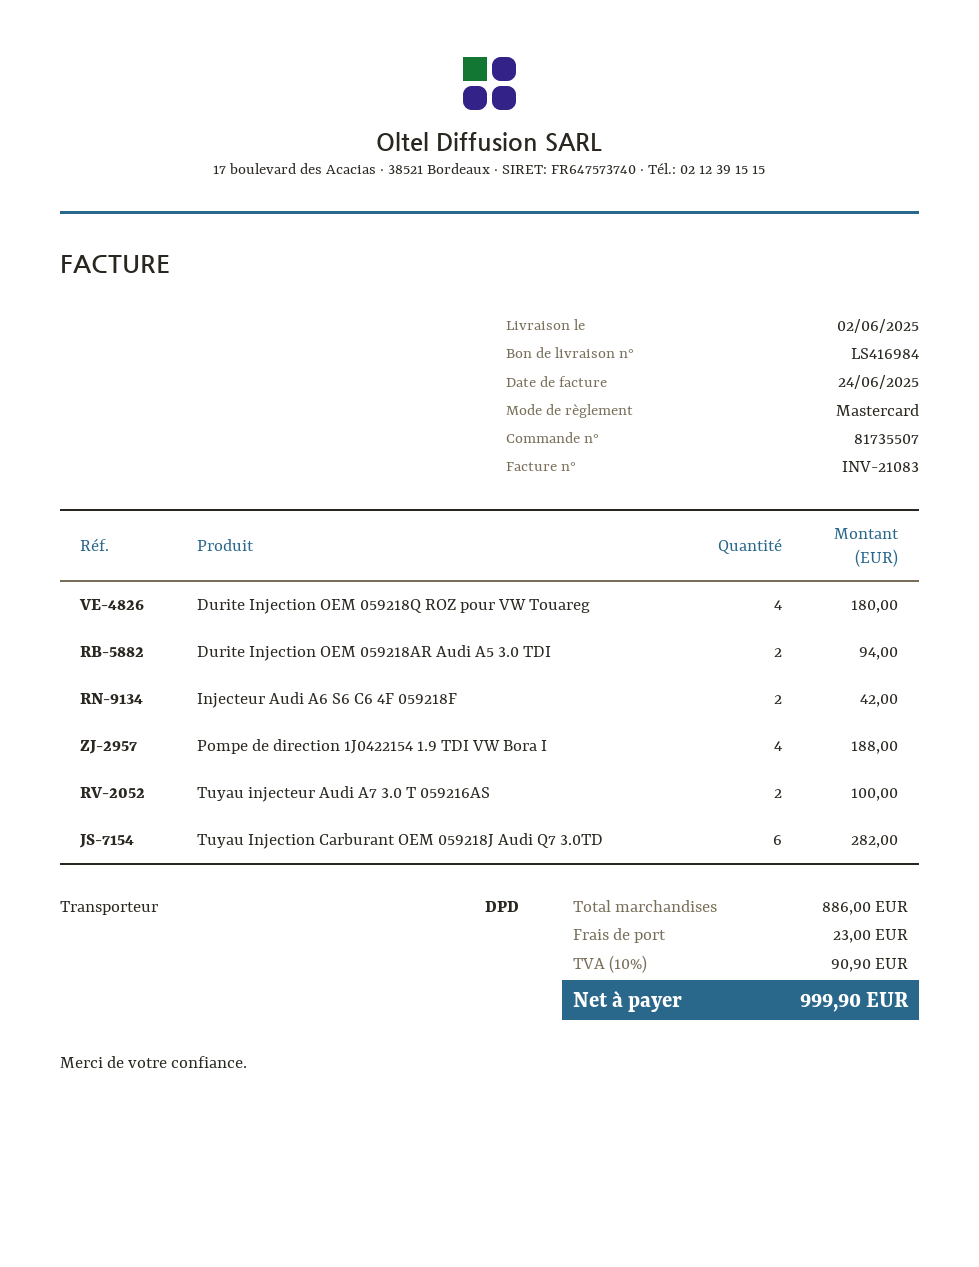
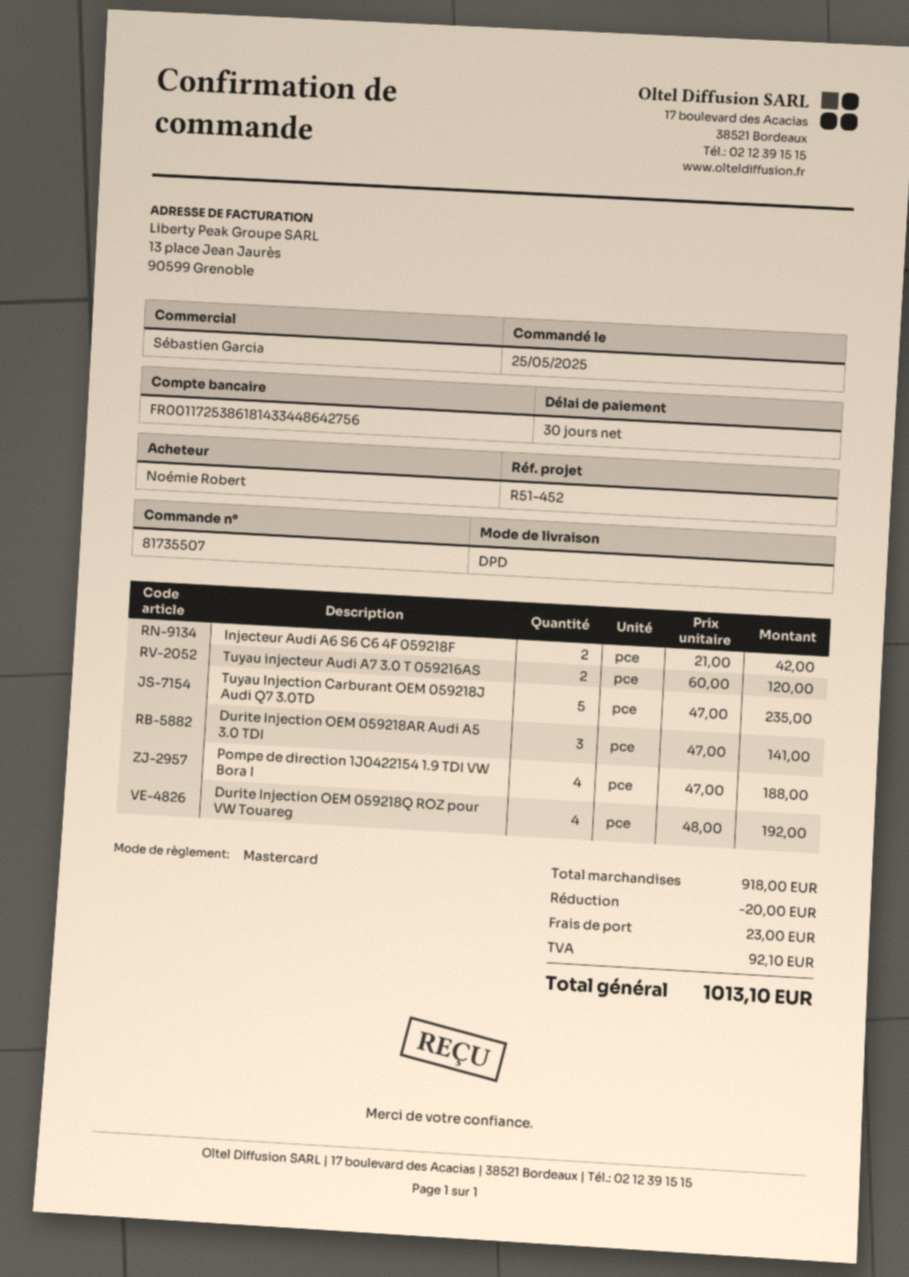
Durite Injection OEM 059218Q ROZ pour VW Touareg: 4 for 180.00 -> 4 for 192.00
Durite Injection OEM 059218AR Audi A5 3.0 TDI: 2 for 94.00 -> 3 for 141.00
Tuyau injecteur Audi A7 3.0 T 059216AS: 2 for 100.00 -> 2 for 120.00
Tuyau Injection Carburant OEM 059218J Audi Q7 3.0TD: 6 for 282.00 -> 5 for 235.00
subtotal: 886.00 -> 918.00
discount: none -> 20.00
tax: 90.90 -> 92.10
total: 999.90 -> 1013.10

